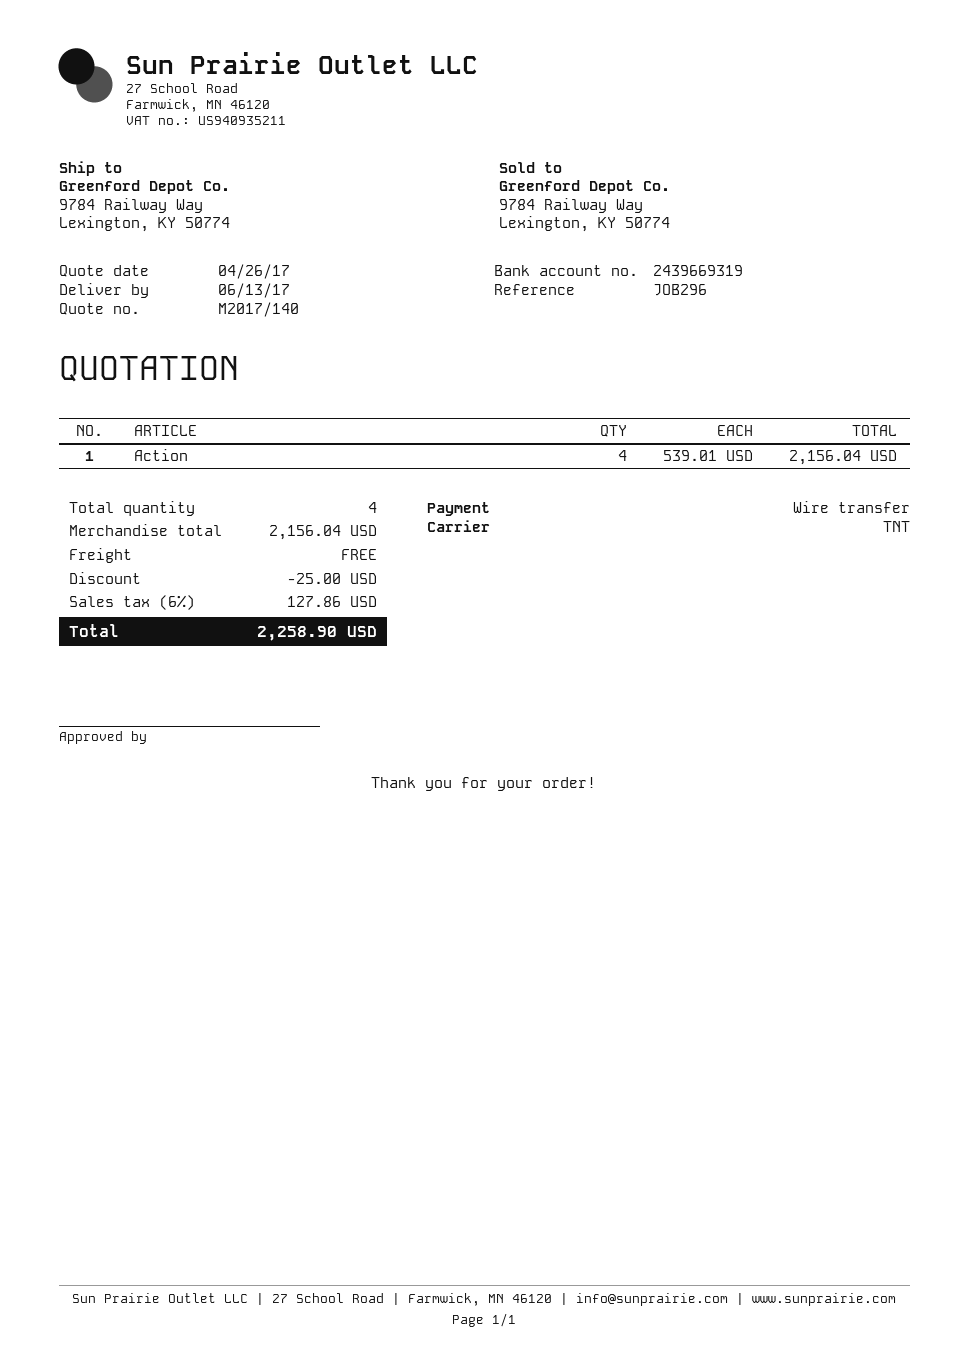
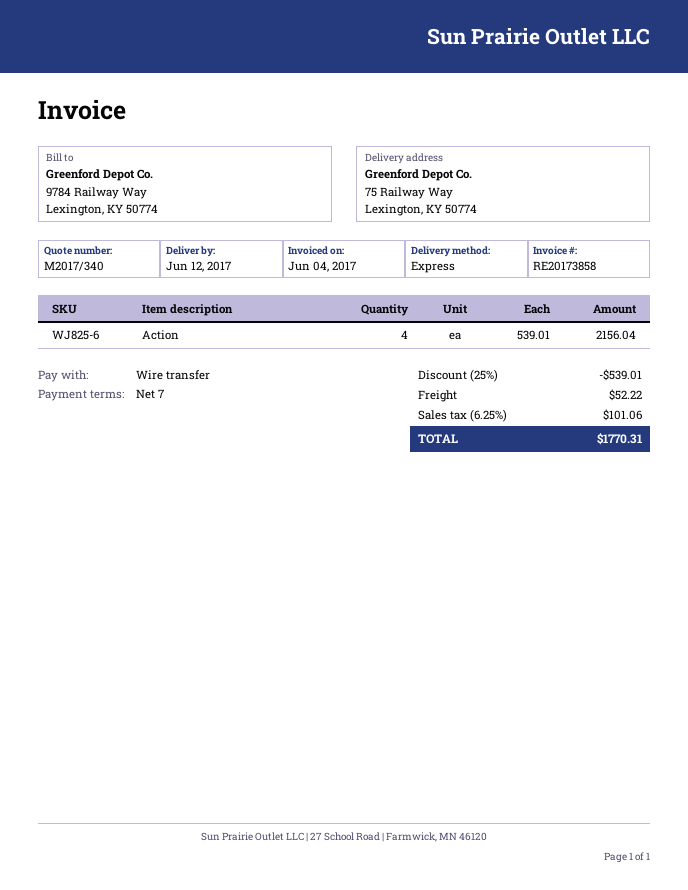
quote number: M2017/140 -> M2017/340
delivery date: 2017-06-13 -> 2017-06-12
shipping method: TNT -> express
ship to: 9784 Railway Way, Lexington, KY 50774 -> 75 Railway Way, Lexington, KY 50774
discount: 25.00 -> 539.01
shipping: 0.00 -> 52.22
tax: 6% = 127.86 -> 6.25% = 101.06
total: 2258.90 -> 1770.31

